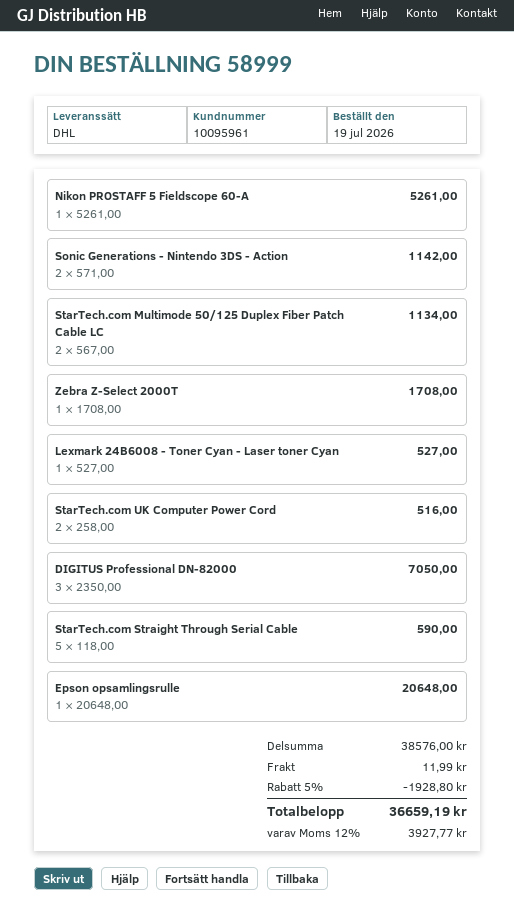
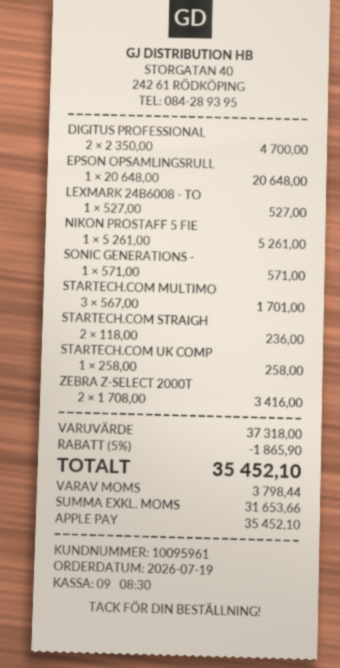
Sonic Generations - Nintendo 3DS - Action: 2 x 571.00 = 1142.00 -> 1 x 571.00 = 571.00
StarTech.com Multimode 50/125 Duplex Fiber Patch Cable LC: 2 x 567.00 = 1134.00 -> 3 x 567.00 = 1701.00
Zebra Z-Select 2000T: 1 x 1708.00 = 1708.00 -> 2 x 1708.00 = 3416.00
StarTech.com UK Computer Power Cord: 2 x 258.00 = 516.00 -> 1 x 258.00 = 258.00
DIGITUS Professional DN-82000: 3 x 2350.00 = 7050.00 -> 2 x 2350.00 = 4700.00
StarTech.com Straight Through Serial Cable: 5 x 118.00 = 590.00 -> 2 x 118.00 = 236.00
subtotal: 38576.00 -> 37318.00
discount: 5% = 1928.80 -> 5% = 1865.90
shipping: 11.99 -> none
tax: 3927.77 -> 3798.44
total: 36659.19 -> 35452.10

